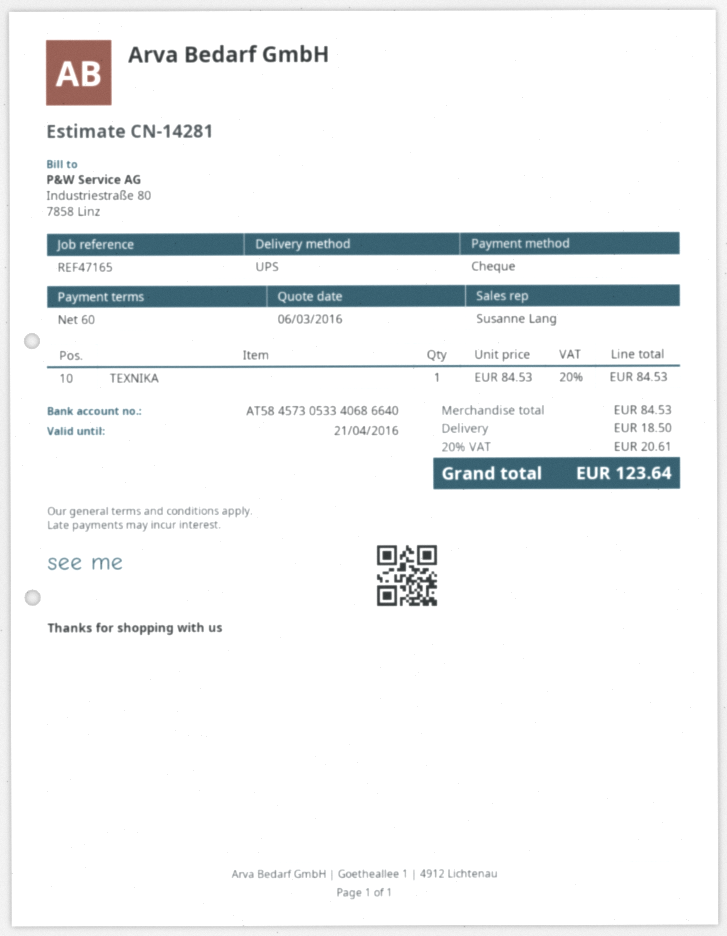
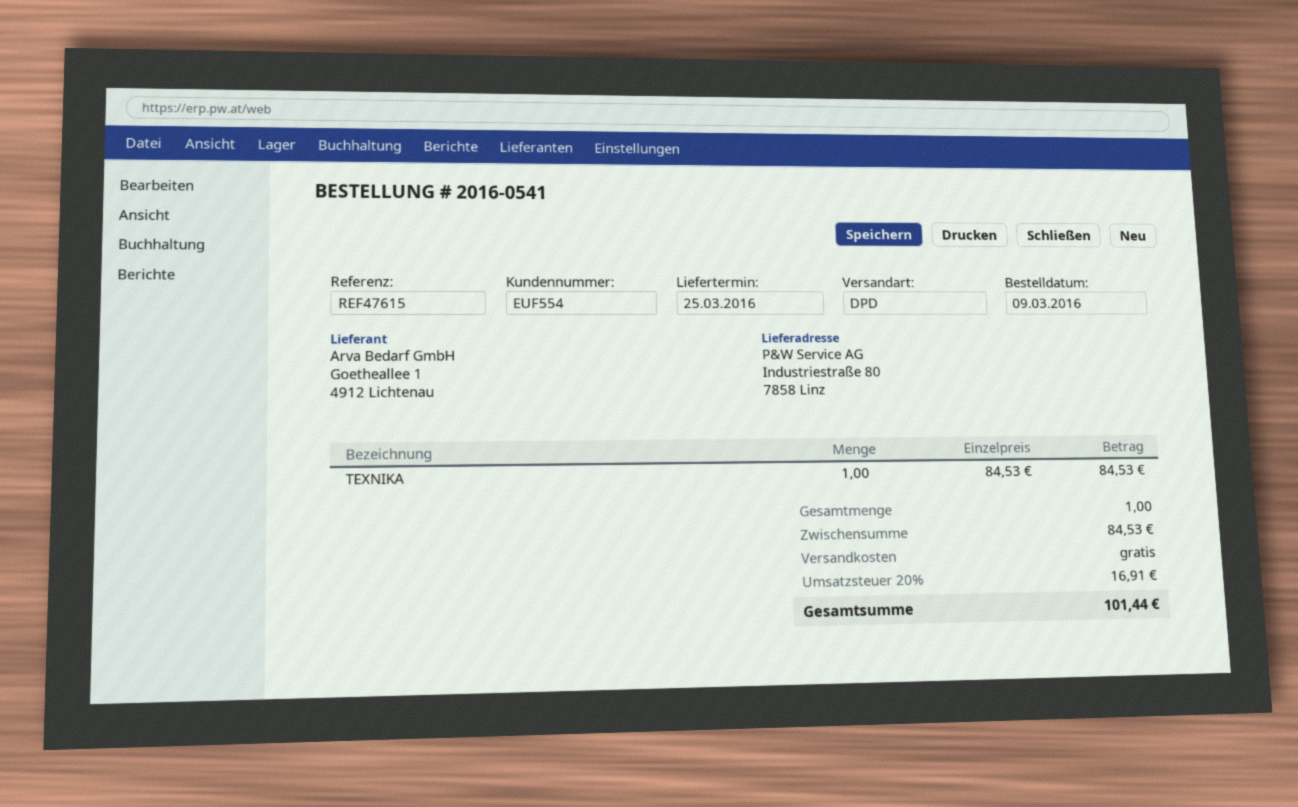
reference: REF47165 -> REF47615
shipping method: UPS -> DPD
shipping: 18.50 -> 0.00
tax: 20% = 20.61 -> 20% = 16.91
total: 123.64 -> 101.44

